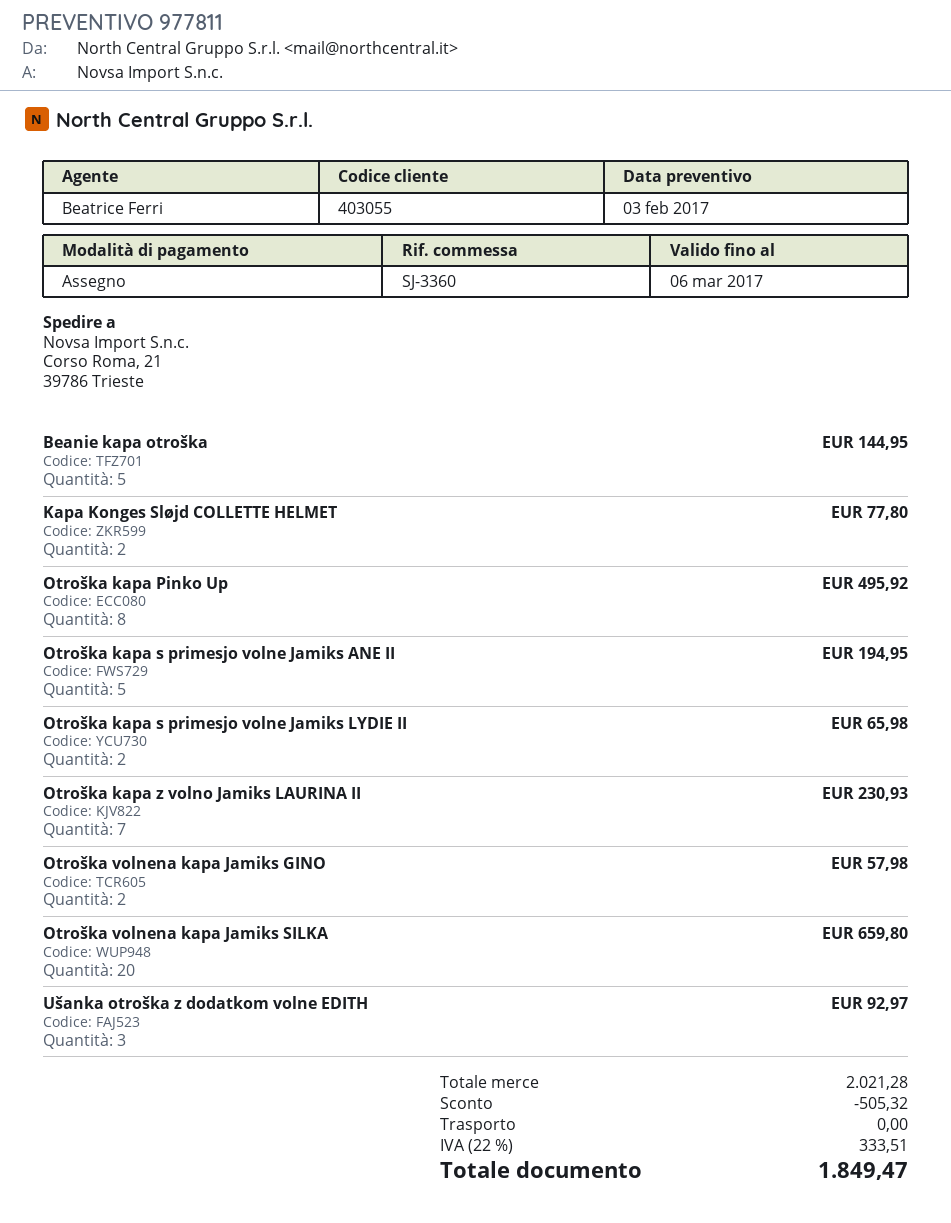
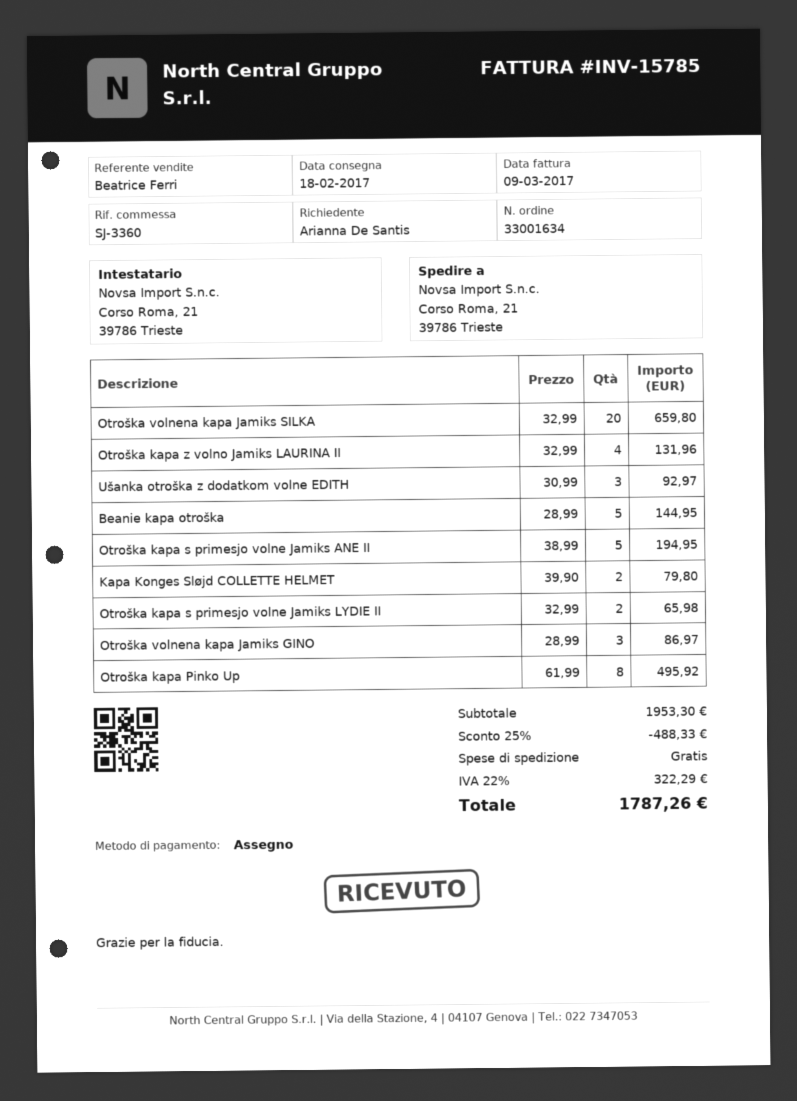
Kapa Konges Sløjd COLLETTE HELMET: 2 for 77.80 -> 2 for 79.80
Otroška kapa z volno Jamiks LAURINA II: 7 for 230.93 -> 4 for 131.96
Otroška volnena kapa Jamiks GINO: 2 for 57.98 -> 3 for 86.97
subtotal: 2021.28 -> 1953.30
discount: 505.32 -> 488.33
tax: 22% = 333.51 -> 22% = 322.29
total: 1849.47 -> 1787.26

